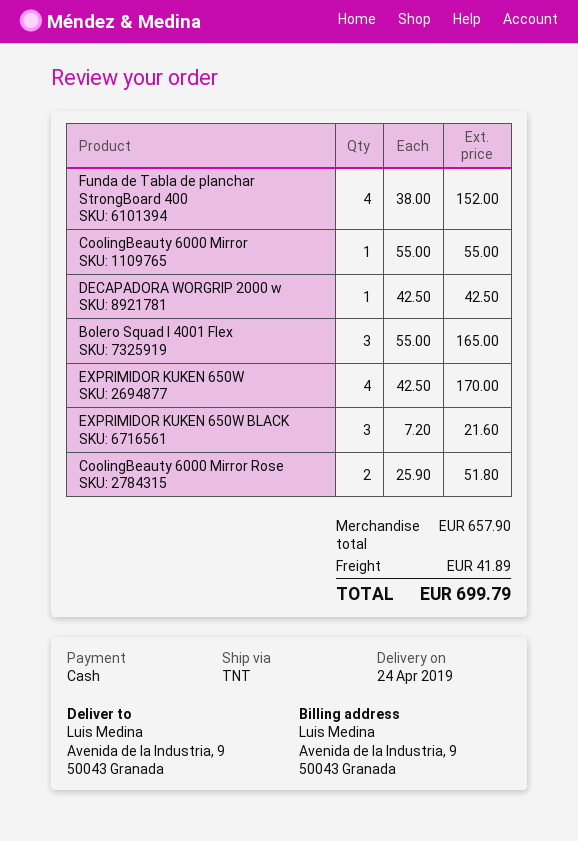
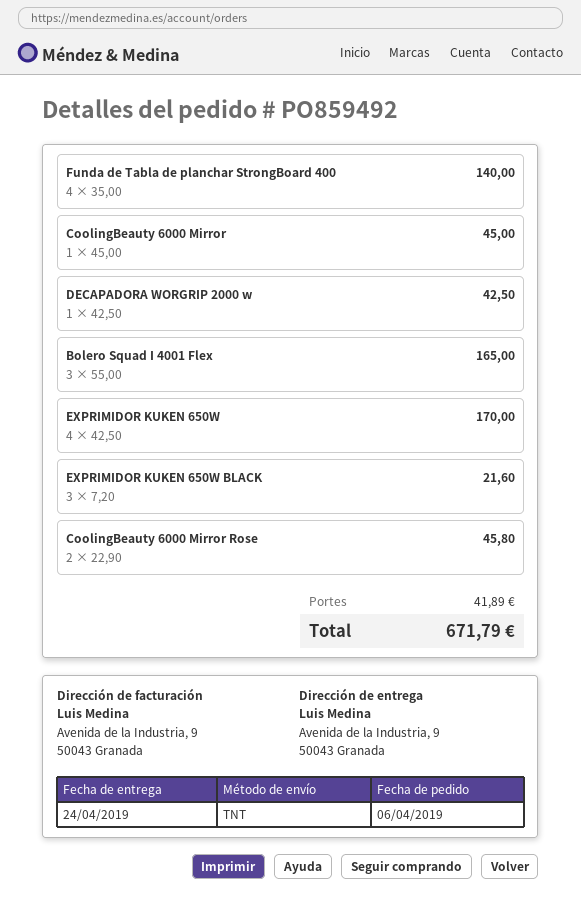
Funda de Tabla de planchar StrongBoard 400: 4 x 38.00 = 152.00 -> 4 x 35.00 = 140.00
CoolingBeauty 6000 Mirror: 1 x 55.00 = 55.00 -> 1 x 45.00 = 45.00
CoolingBeauty 6000 Mirror Rose: 2 x 25.90 = 51.80 -> 2 x 22.90 = 45.80
total: 699.79 -> 671.79

